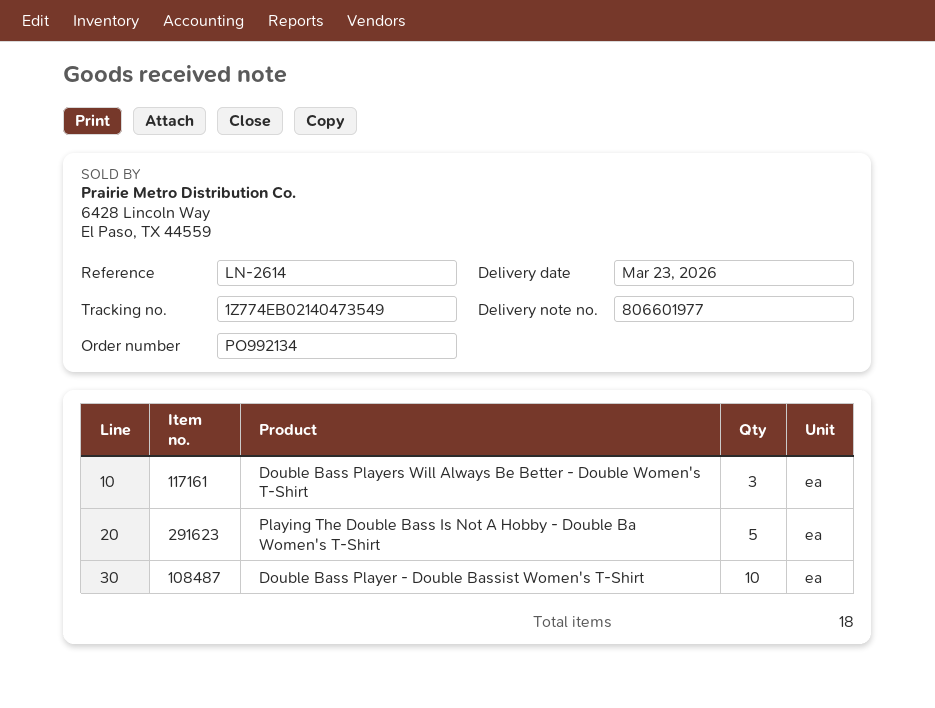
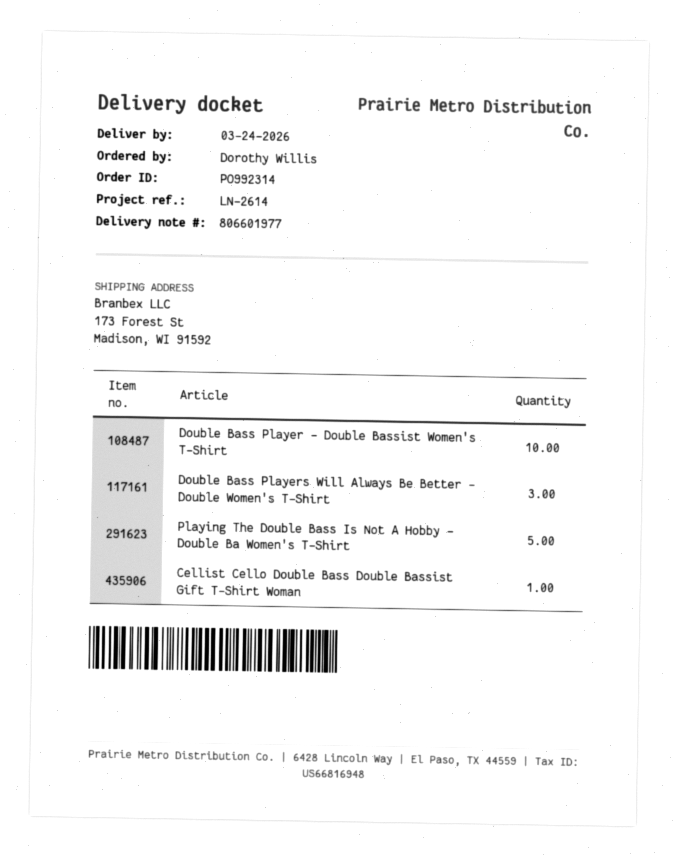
order number: PO992134 -> PO992314
delivery date: 2026-03-23 -> 2026-03-24
Cellist Cello Double Bass Double Bassist Gift T-Shirt Woman: none -> 1

